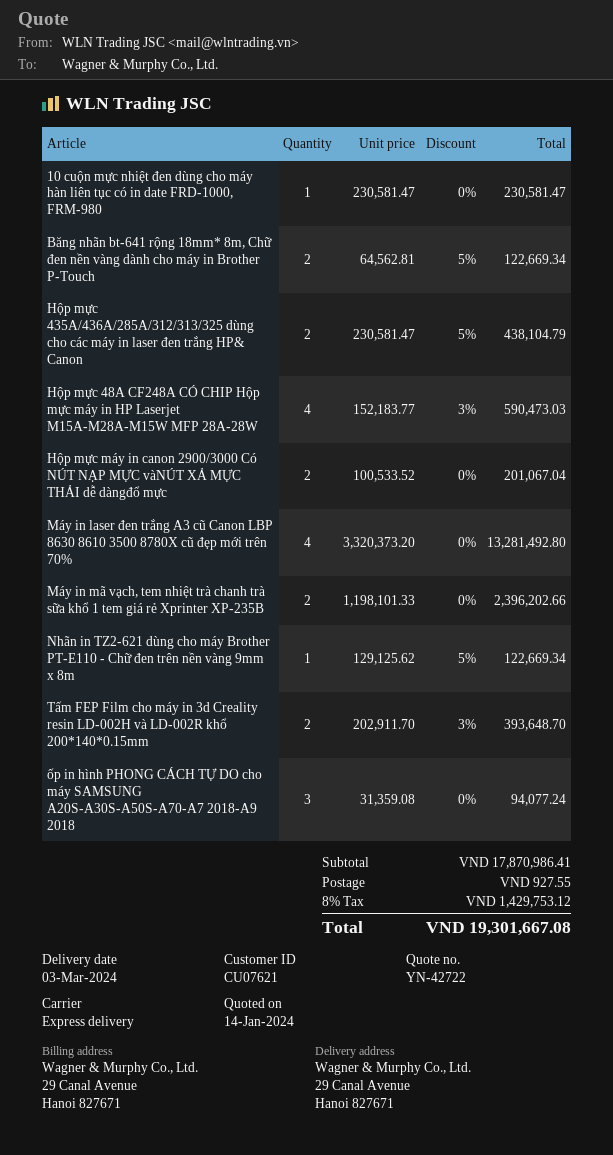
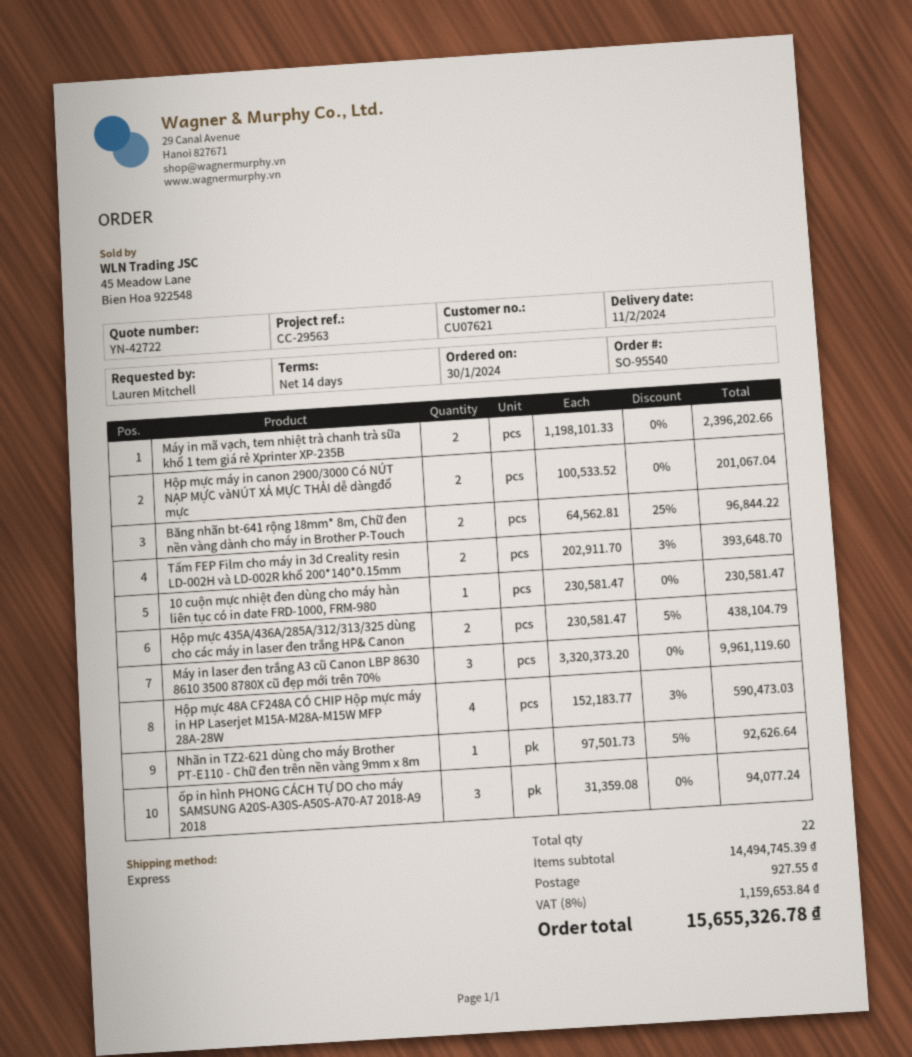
delivery date: 2024-03-03 -> 2024-02-11
Băng nhãn bt-641 rộng 18mm* 8m, Chữ đen nền vàng dành cho máy in Brother P-Touch: 2 x 64562.81 - 5% = 122669.34 -> 2 x 64562.81 - 25% = 96844.22
Máy in laser đen trắng A3 cũ Canon LBP 8630 8610 3500 8780X cũ đẹp mới trên 70%: 4 x 3320373.20 = 13281492.80 -> 3 x 3320373.20 = 9961119.60
Nhãn in TZ2-621 dùng cho máy Brother PT-E110 - Chữ đen trên nền vàng 9mm x 8m: 1 x 129125.62 - 5% = 122669.34 -> 1 x 97501.73 - 5% = 92626.64
subtotal: 17870986.41 -> 14494745.39
tax: 8% = 1429753.12 -> 8% = 1159653.84
total: 19301667.08 -> 15655326.78

